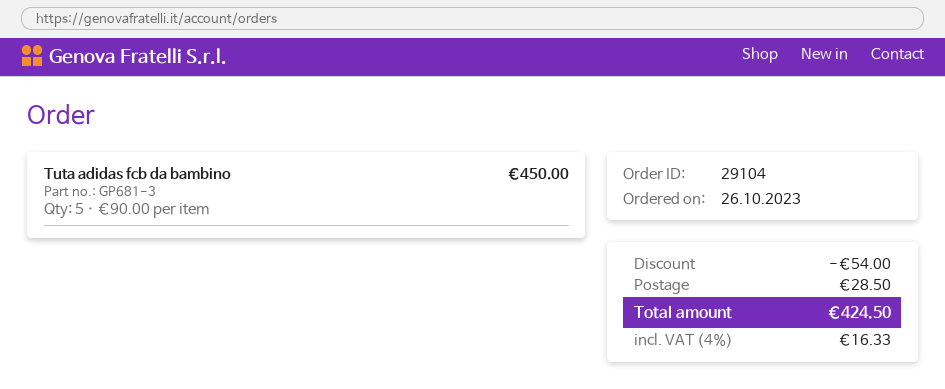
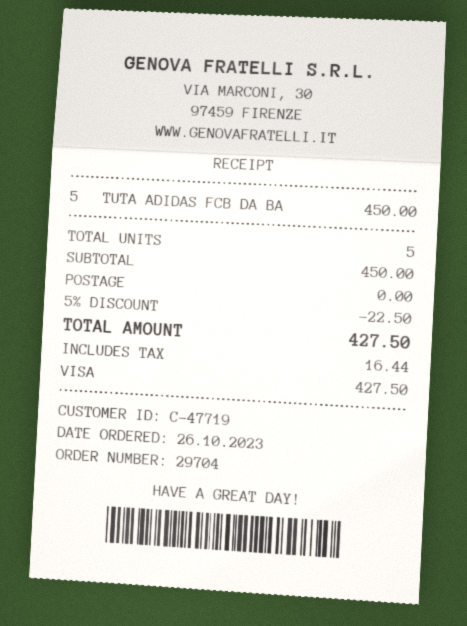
order number: 29104 -> 29704
discount: 54.00 -> 22.50
shipping: 28.50 -> 0.00
tax: 16.33 -> 16.44
total: 424.50 -> 427.50

